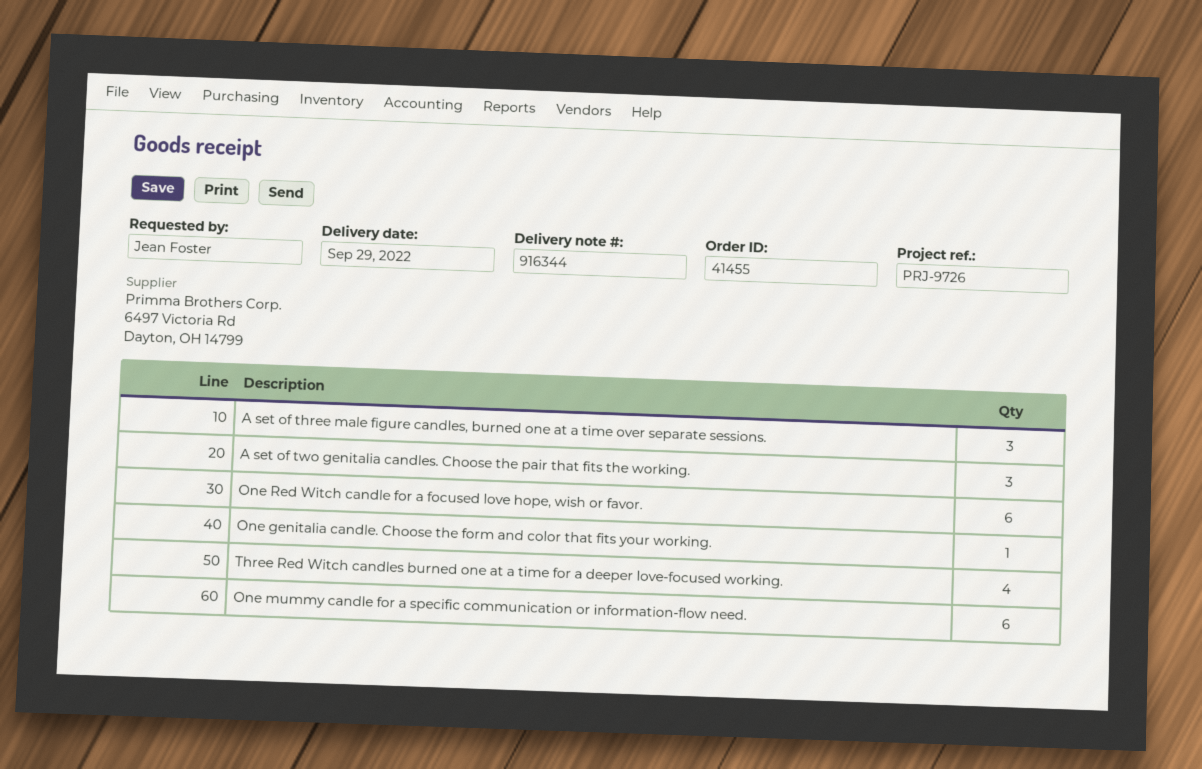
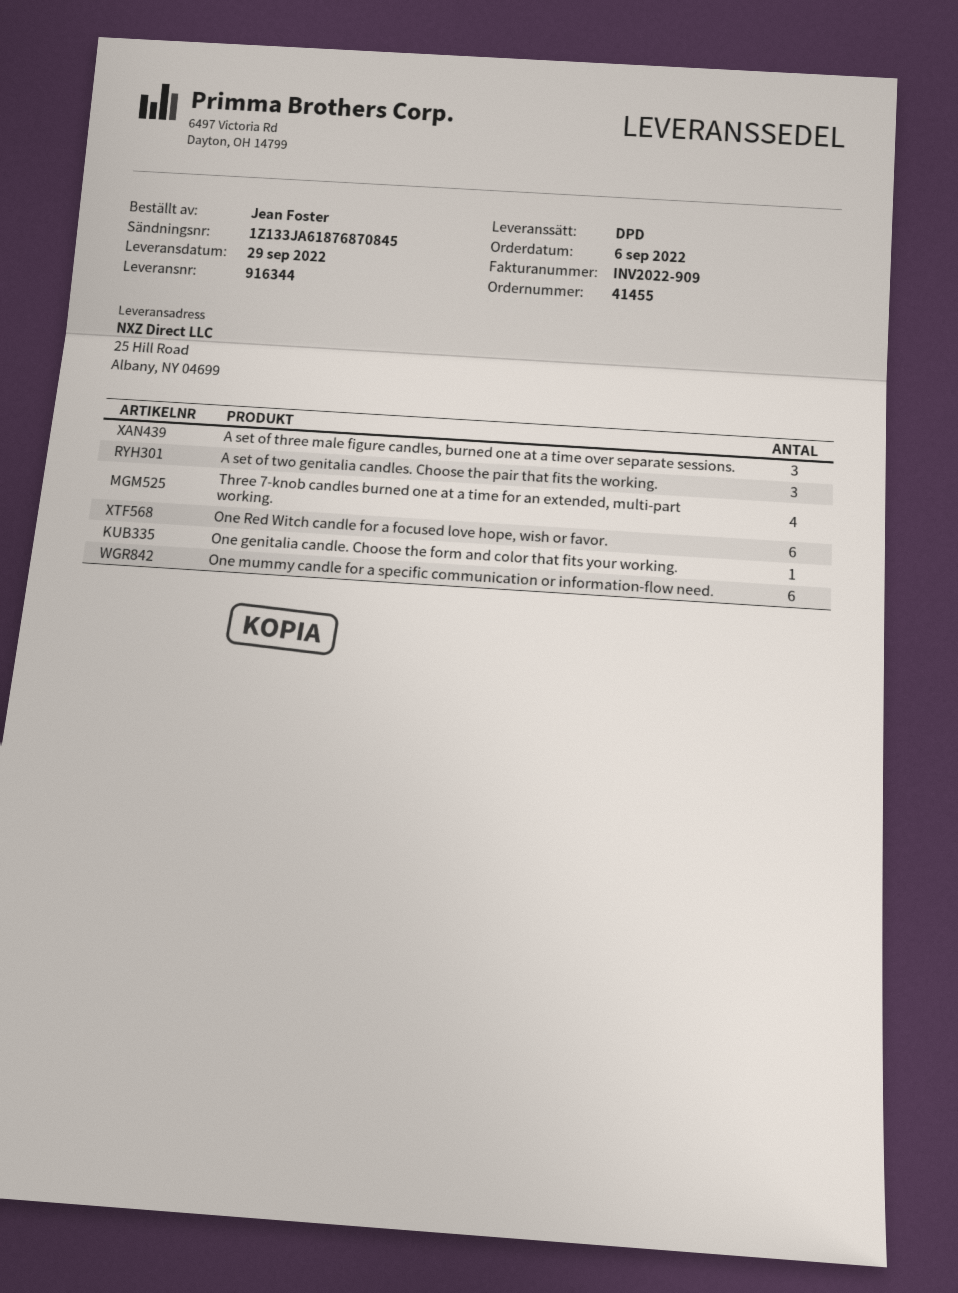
Three Red Witch candles burned one at a time for a deeper love-focused working.: 4 -> none
Three 7-knob candles burned one at a time for an extended, multi-part working.: none -> 4

